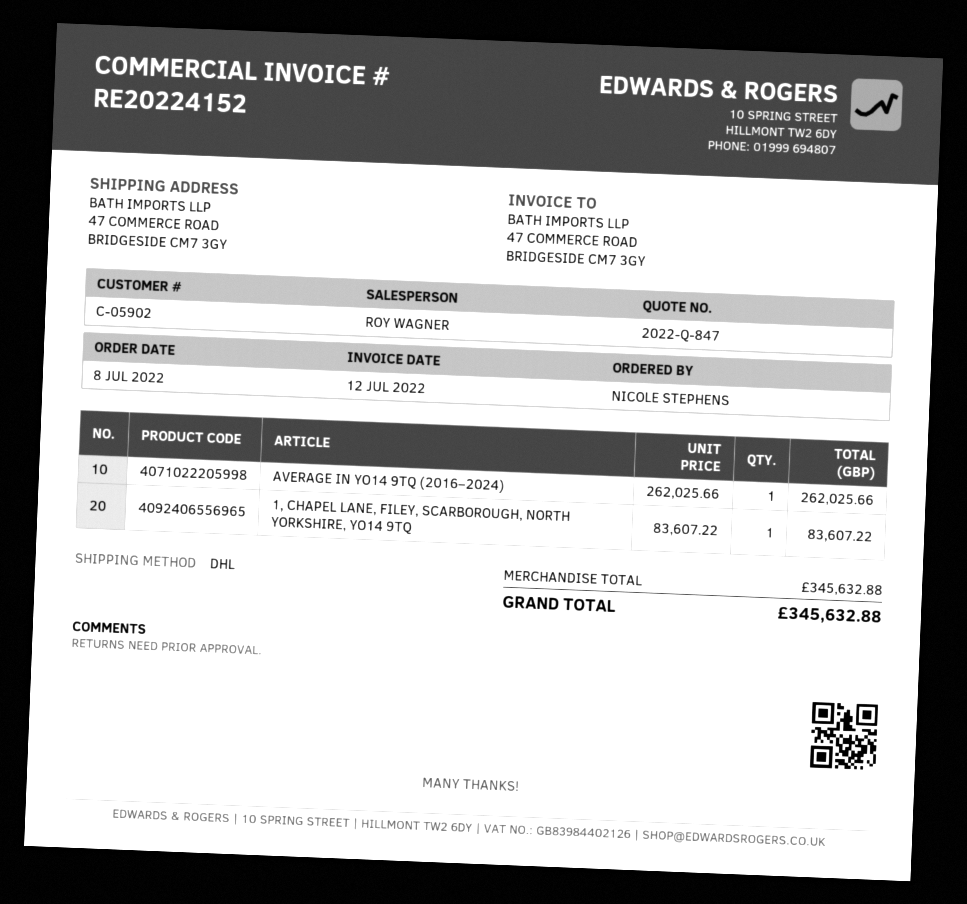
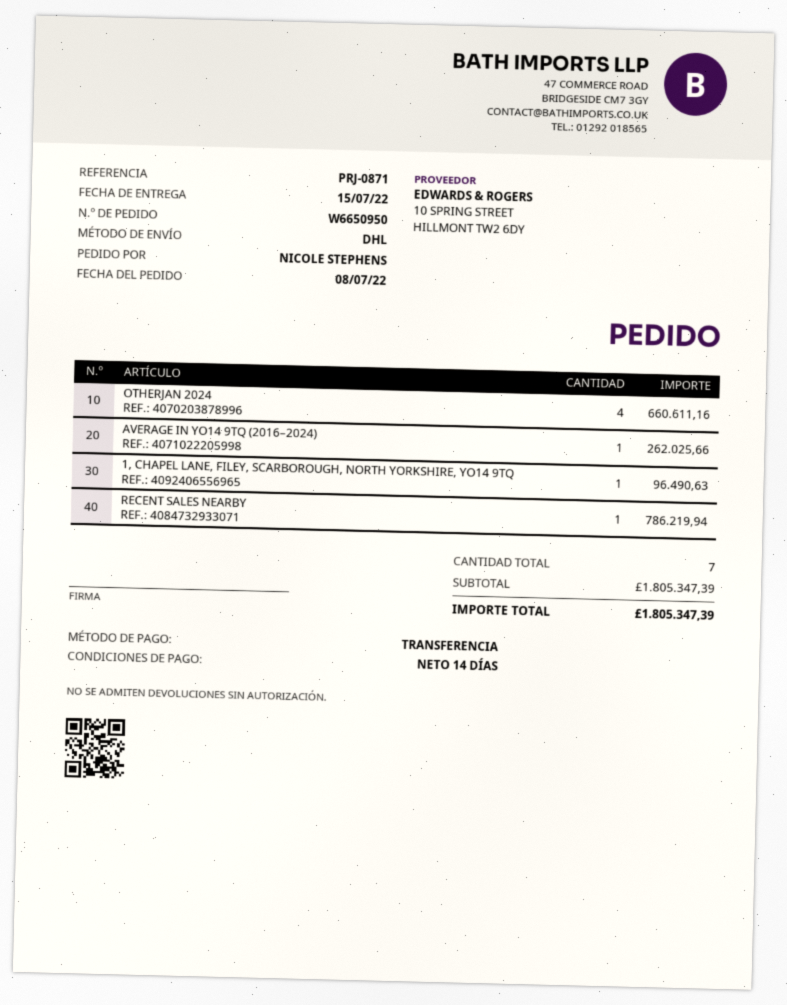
1, CHAPEL LANE, FILEY, SCARBOROUGH, NORTH YORKSHIRE, YO14 9TQ: 1 for 83607.22 -> 1 for 96490.63
OTHERJAN 2024: none -> 4 for 660611.16
RECENT SALES NEARBY: none -> 1 for 786219.94
subtotal: 345632.88 -> 1805347.39
total: 345632.88 -> 1805347.39

